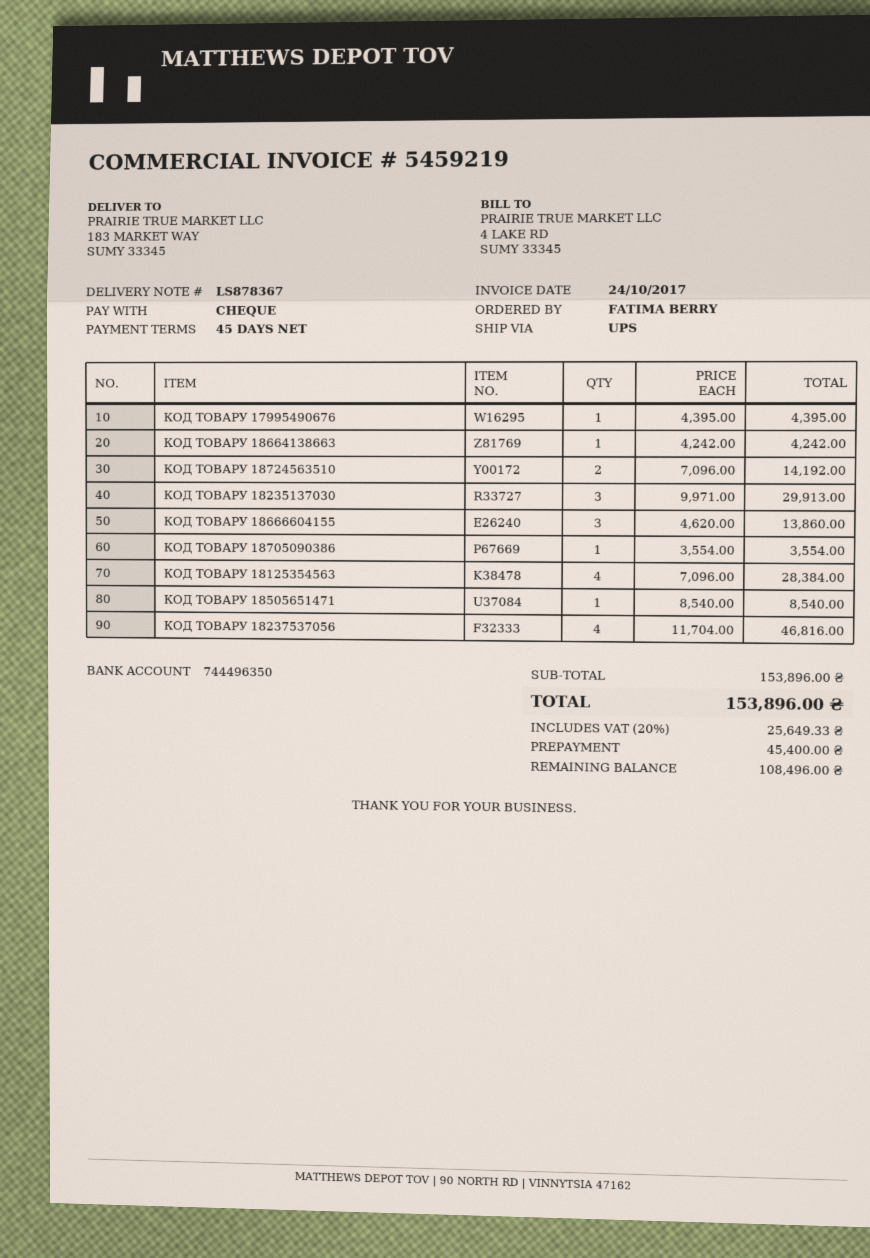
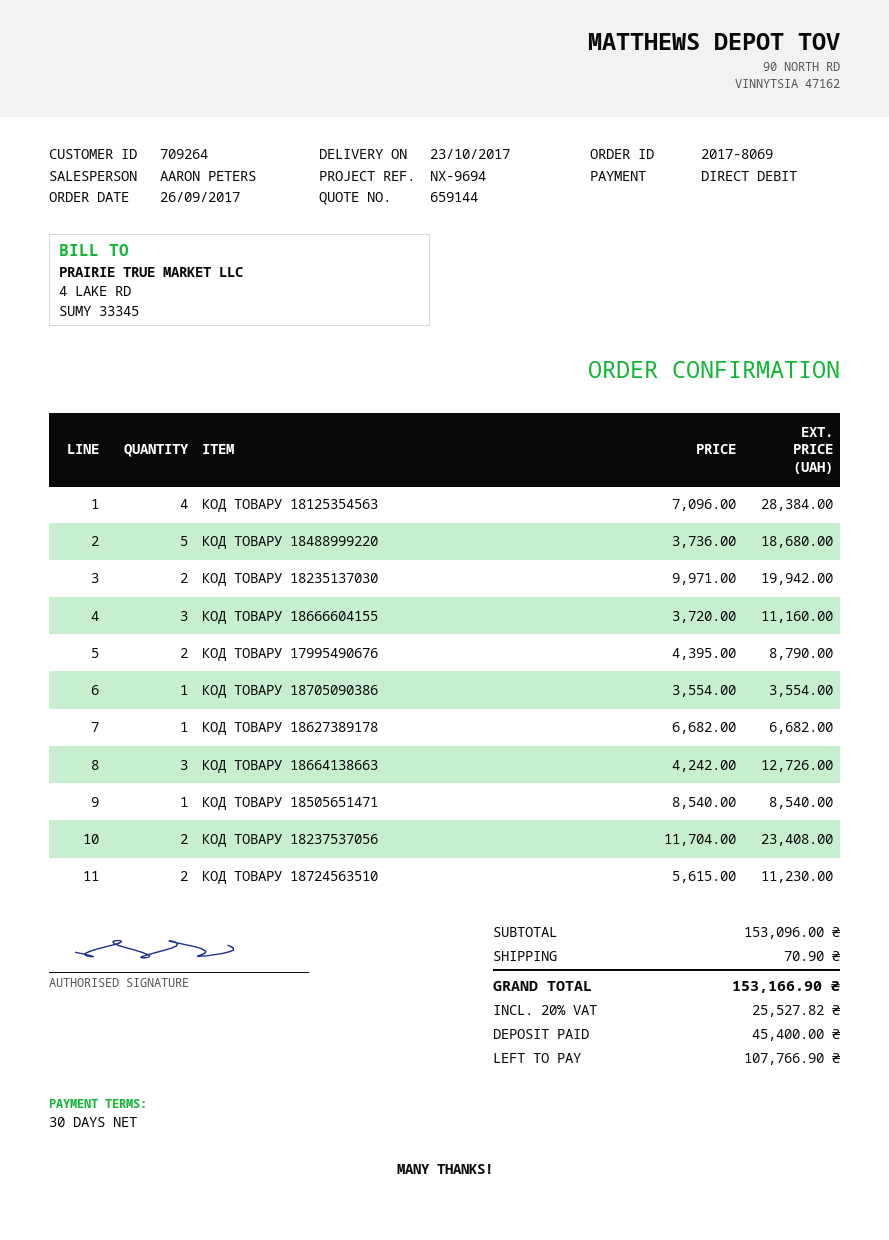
payment terms: 45 days -> 30 days
payment method: cheque -> direct debit
КОД ТОВАРУ 17995490676: 1 x 4395.00 = 4395.00 -> 2 x 4395.00 = 8790.00
КОД ТОВАРУ 18664138663: 1 x 4242.00 = 4242.00 -> 3 x 4242.00 = 12726.00
КОД ТОВАРУ 18724563510: 2 x 7096.00 = 14192.00 -> 2 x 5615.00 = 11230.00
КОД ТОВАРУ 18235137030: 3 x 9971.00 = 29913.00 -> 2 x 9971.00 = 19942.00
КОД ТОВАРУ 18666604155: 3 x 4620.00 = 13860.00 -> 3 x 3720.00 = 11160.00
КОД ТОВАРУ 18237537056: 4 x 11704.00 = 46816.00 -> 2 x 11704.00 = 23408.00
КОД ТОВАРУ 18488999220: none -> 5 x 3736.00 = 18680.00
КОД ТОВАРУ 18627389178: none -> 1 x 6682.00 = 6682.00
subtotal: 153896.00 -> 153096.00
shipping: none -> 70.90
tax: 20% = 25649.33 -> 20% = 25527.82
total: 153896.00 -> 153166.90
balance: 108496.00 -> 107766.90

